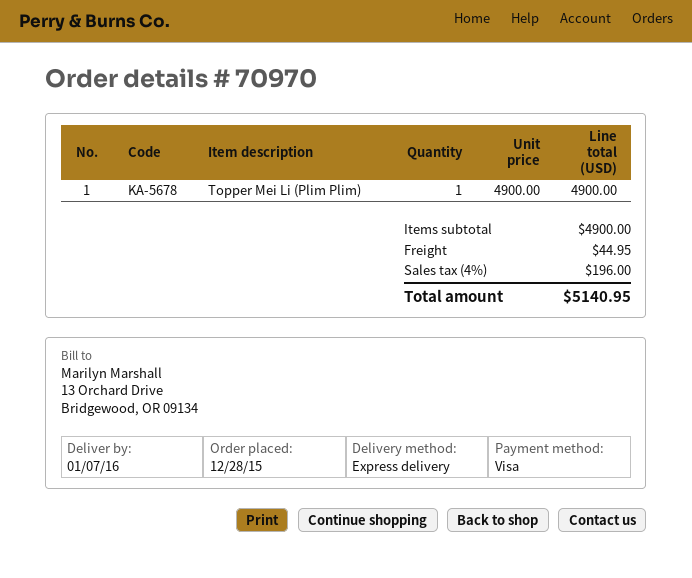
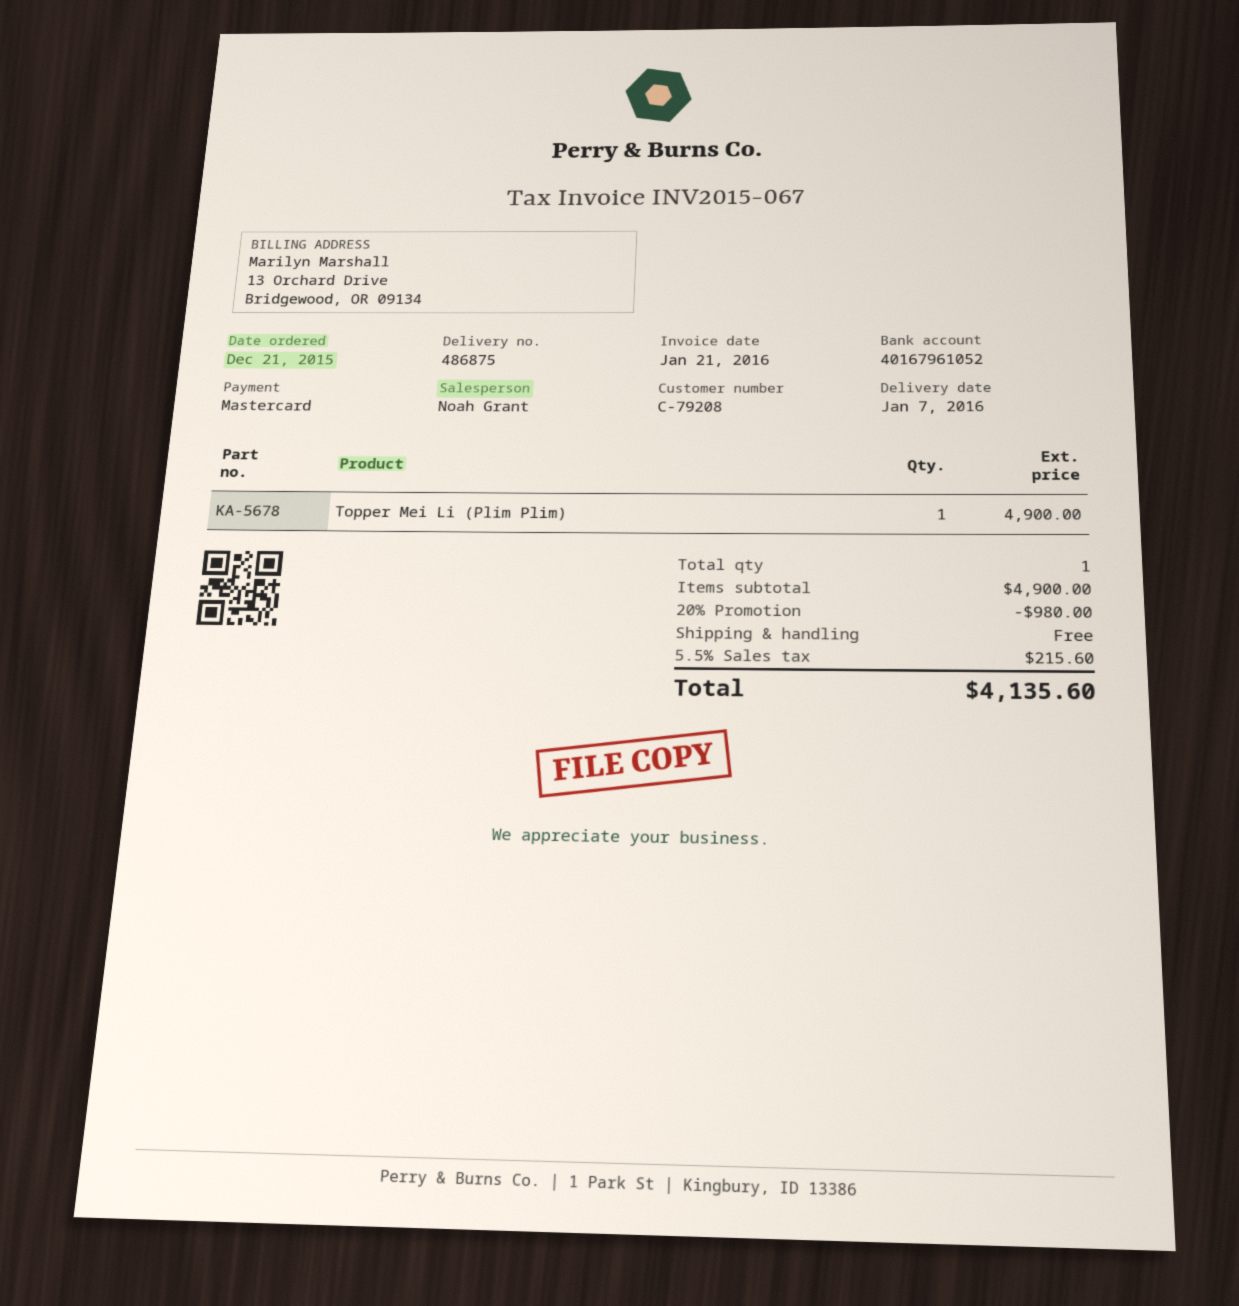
order date: 2015-12-28 -> 2015-12-21
payment method: Visa -> Mastercard
discount: none -> 20% = 980.00
shipping: 44.95 -> 0.00
tax: 4% = 196.00 -> 5.5% = 215.60
total: 5140.95 -> 4135.60

